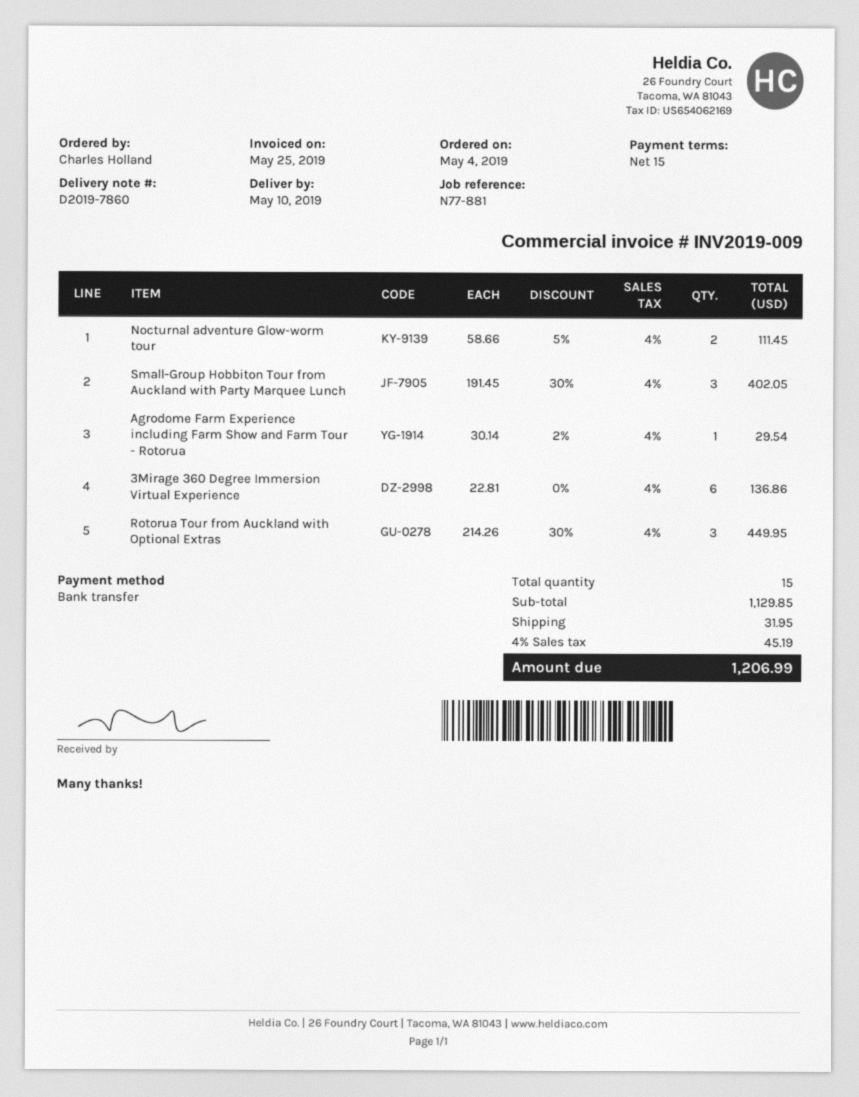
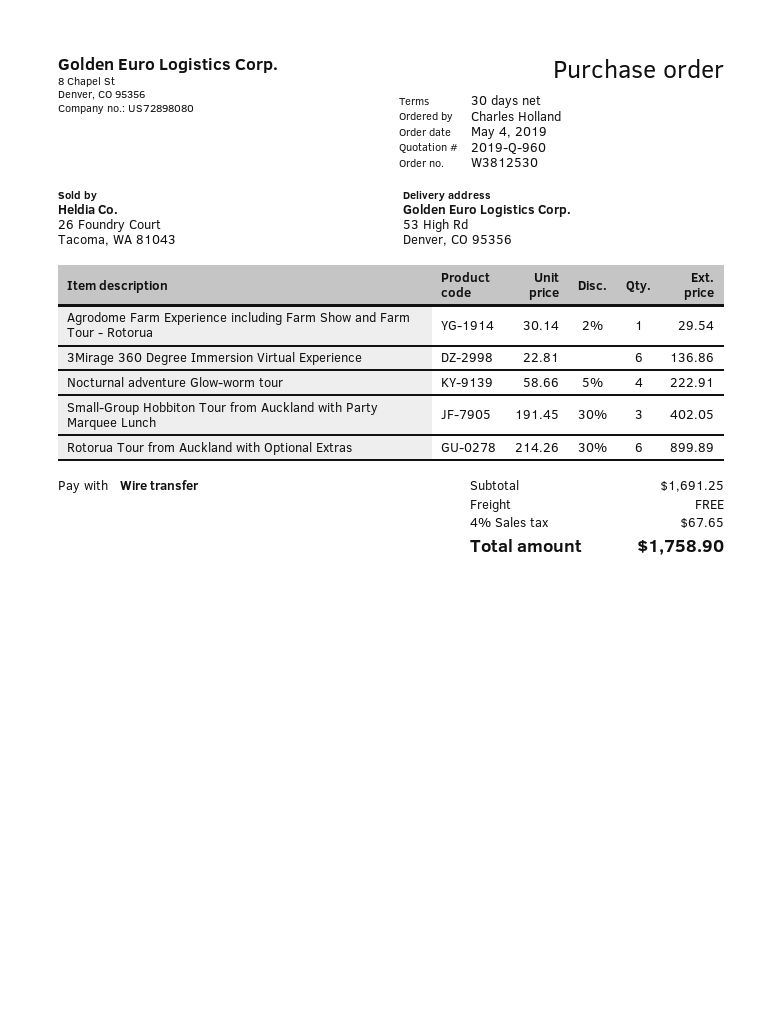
payment terms: 15 days -> 30 days
Nocturnal adventure Glow-worm tour: 2 x 58.66 - 5% = 111.45 -> 4 x 58.66 - 5% = 222.91
Rotorua Tour from Auckland with Optional Extras: 3 x 214.26 - 30% = 449.95 -> 6 x 214.26 - 30% = 899.89
subtotal: 1129.85 -> 1691.25
shipping: 31.95 -> 0.00
tax: 4% = 45.19 -> 4% = 67.65
total: 1206.99 -> 1758.90

